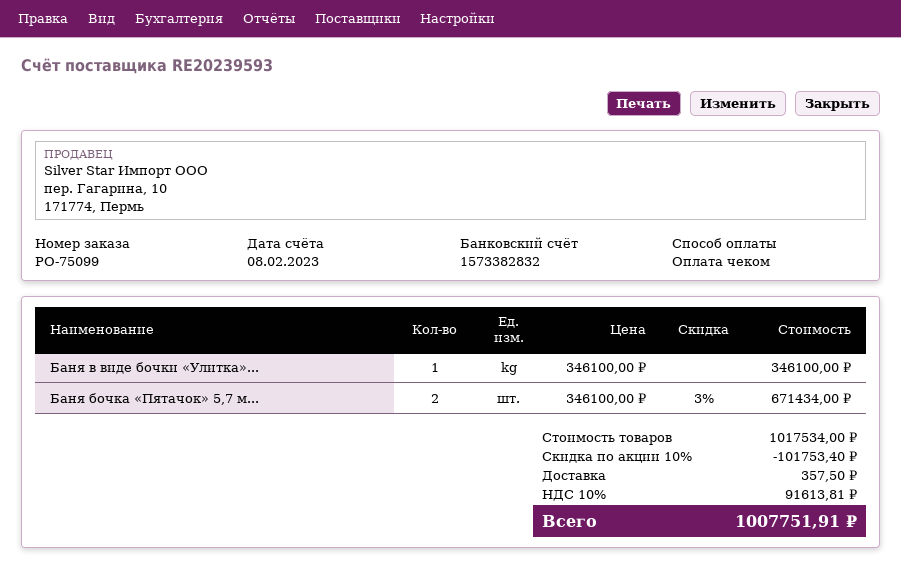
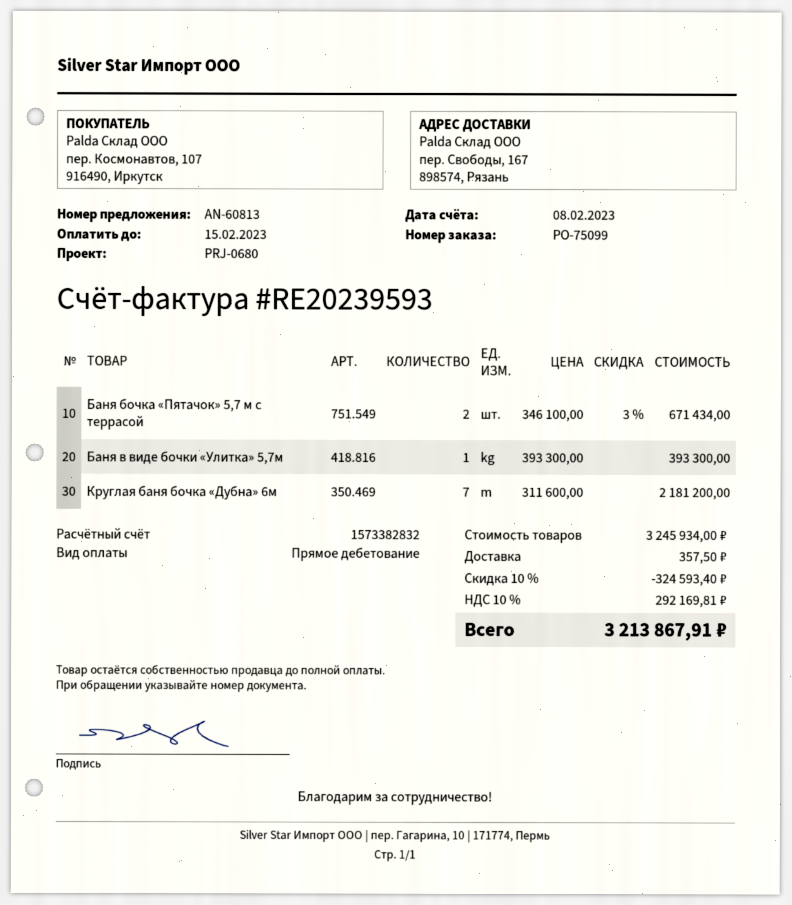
payment method: cheque -> direct debit
Баня в виде бочки «Улитка»...: 1 x 346100.00 = 346100.00 -> 1 x 393300.00 = 393300.00
Круглая баня бочка «Дубна» 6м: none -> 7 x 311600.00 = 2181200.00
subtotal: 1017534.00 -> 3245934.00
discount: 10% = 101753.40 -> 10% = 324593.40
tax: 10% = 91613.81 -> 10% = 292169.81
total: 1007751.91 -> 3213867.91

